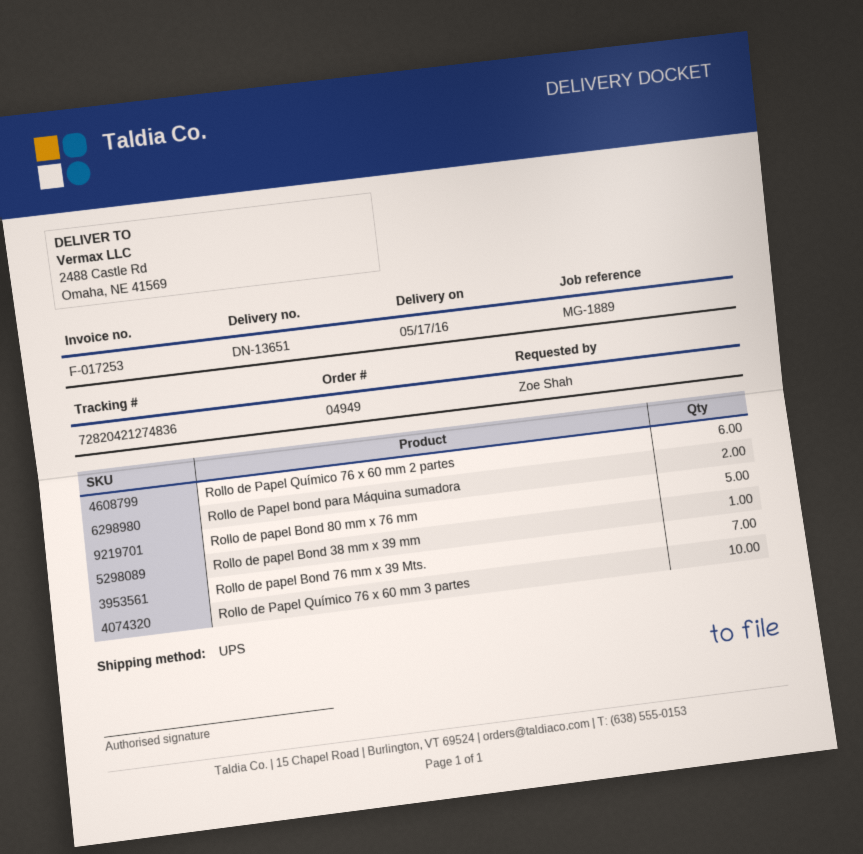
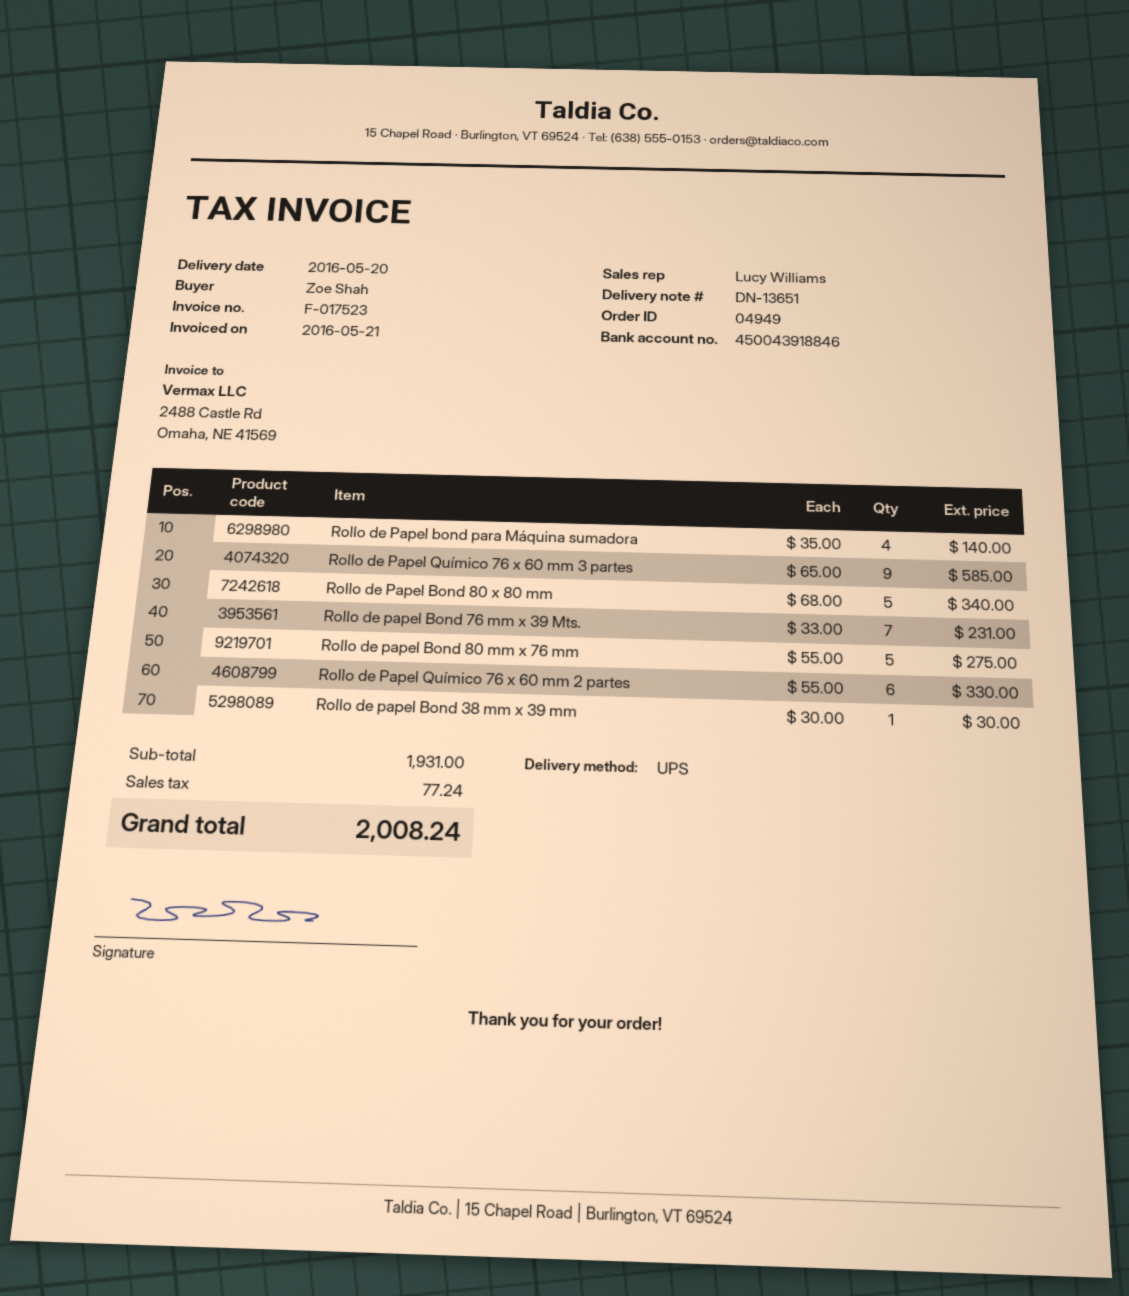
delivery date: 2016-05-17 -> 2016-05-20
invoice number: F-017253 -> F-017523
Rollo de Papel bond para Máquina sumadora: 2 -> 4
Rollo de Papel Químico 76 x 60 mm 3 partes: 10 -> 9
Rollo de Papel Bond 80 x 80 mm: none -> 5

